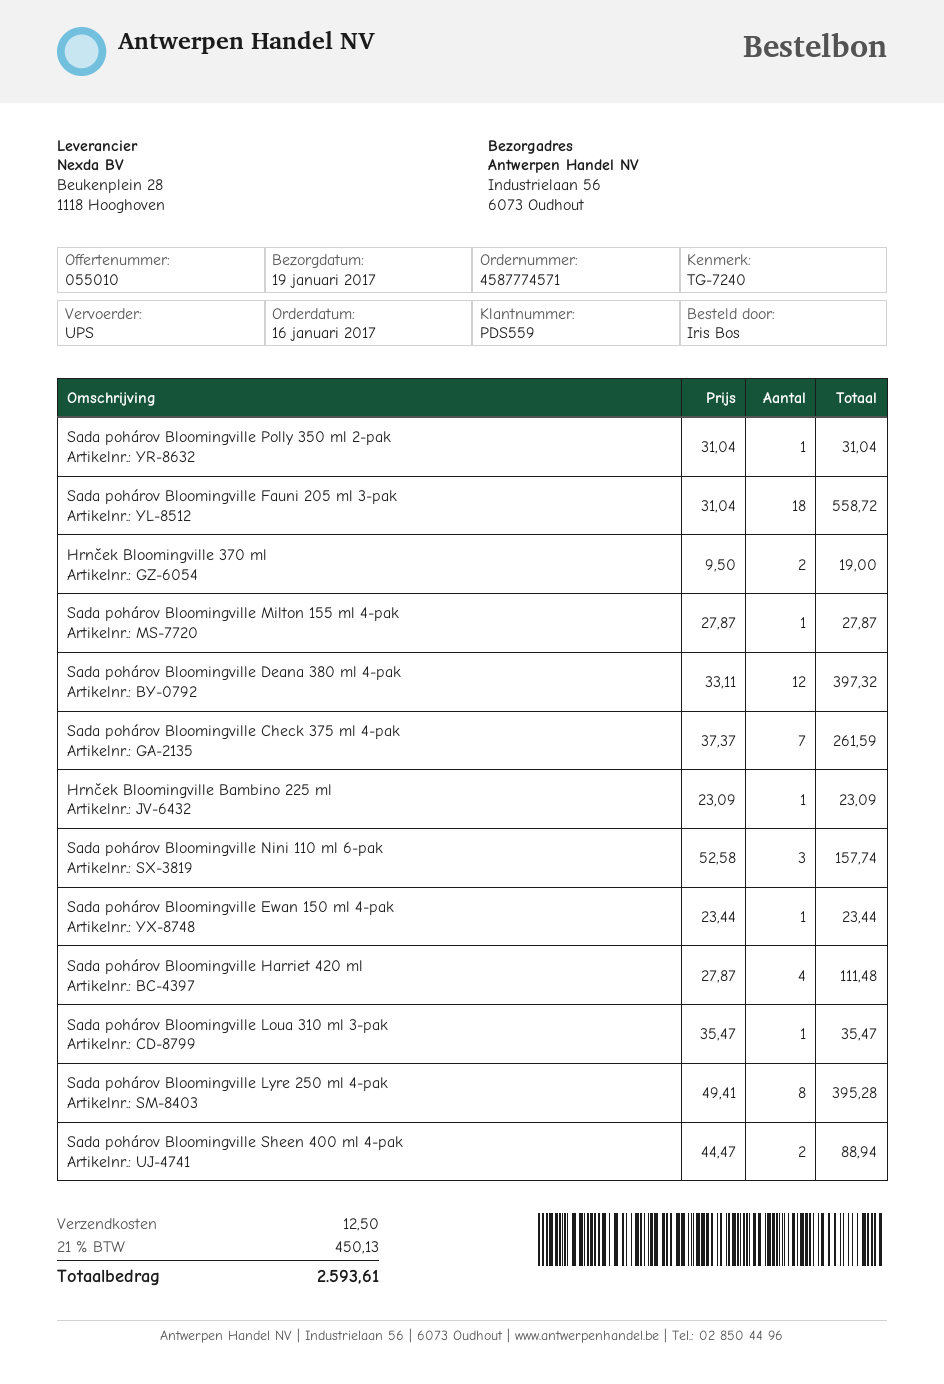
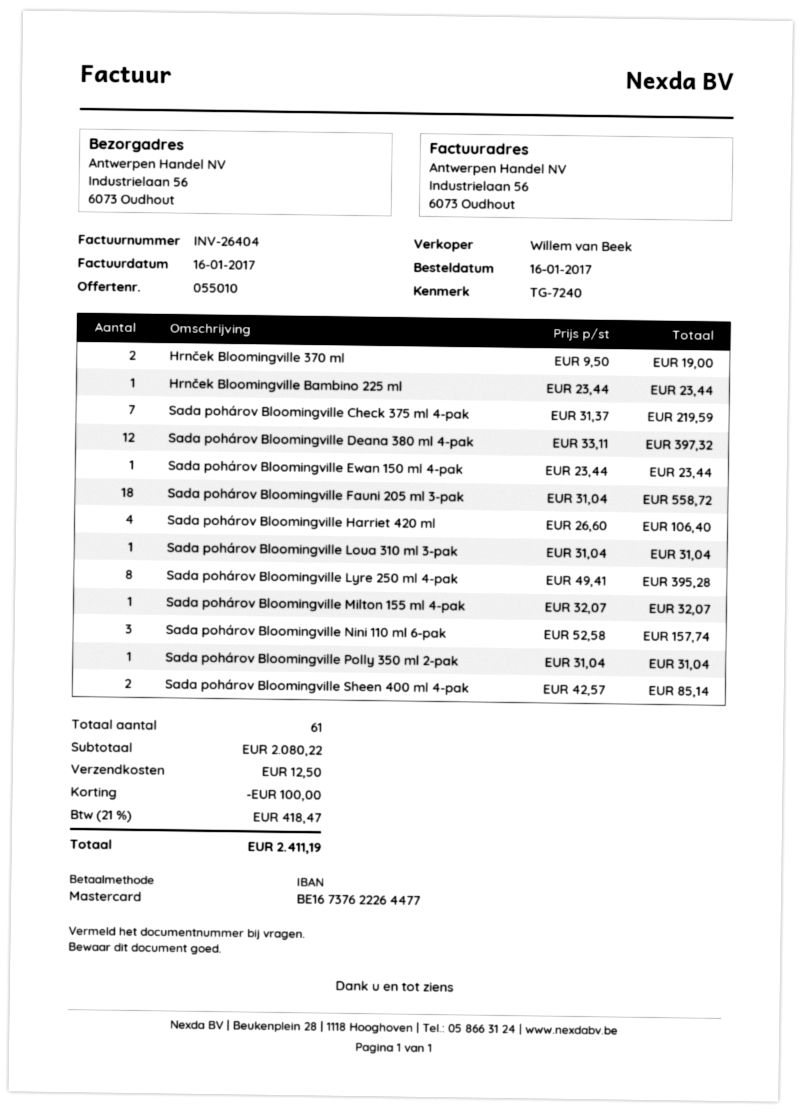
Sada pohárov Bloomingville Milton 155 ml 4-pak: 1 x 27.87 = 27.87 -> 1 x 32.07 = 32.07
Sada pohárov Bloomingville Check 375 ml 4-pak: 7 x 37.37 = 261.59 -> 7 x 31.37 = 219.59
Hrnček Bloomingville Bambino 225 ml: 1 x 23.09 = 23.09 -> 1 x 23.44 = 23.44
Sada pohárov Bloomingville Harriet 420 ml: 4 x 27.87 = 111.48 -> 4 x 26.60 = 106.40
Sada pohárov Bloomingville Loua 310 ml 3-pak: 1 x 35.47 = 35.47 -> 1 x 31.04 = 31.04
Sada pohárov Bloomingville Sheen 400 ml 4-pak: 2 x 44.47 = 88.94 -> 2 x 42.57 = 85.14
discount: none -> 100.00
tax: 21% = 450.13 -> 21% = 418.47
total: 2593.61 -> 2411.19

